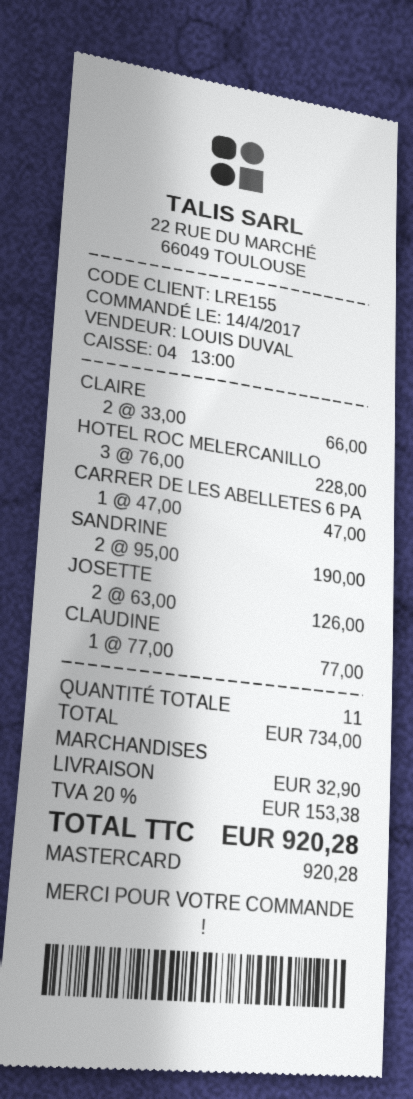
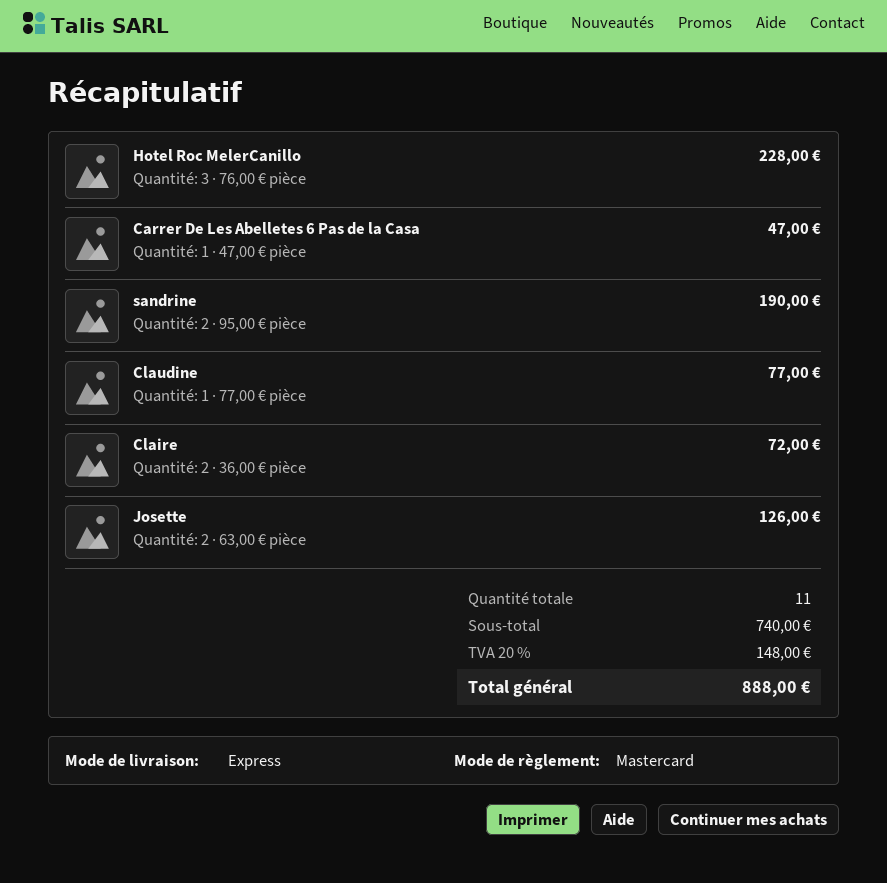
CLAIRE: 2 x 33.00 = 66.00 -> 2 x 36.00 = 72.00
subtotal: 734.00 -> 740.00
shipping: 32.90 -> none
tax: 20% = 153.38 -> 20% = 148.00
total: 920.28 -> 888.00

